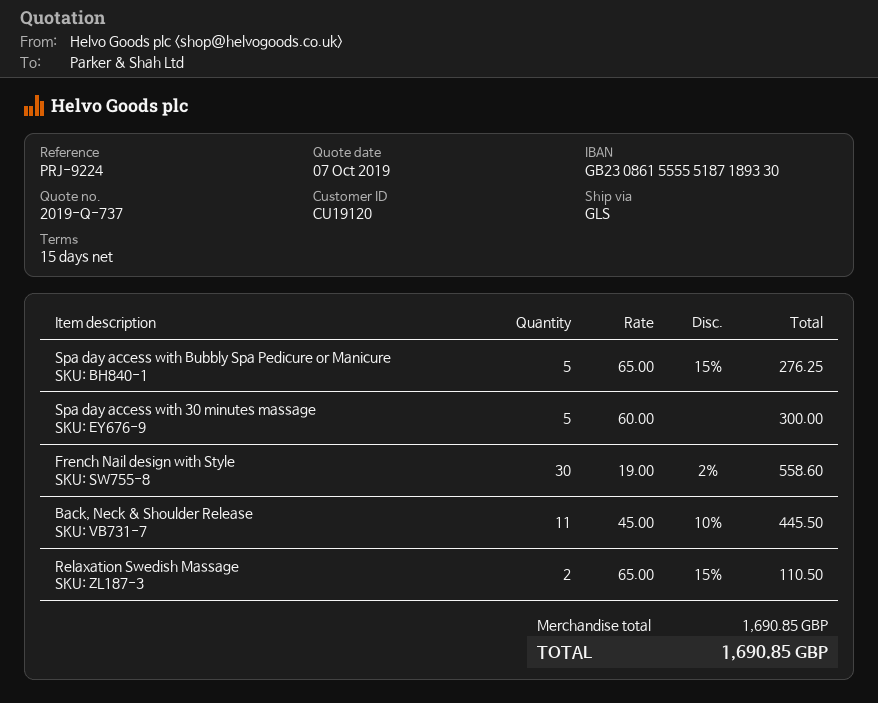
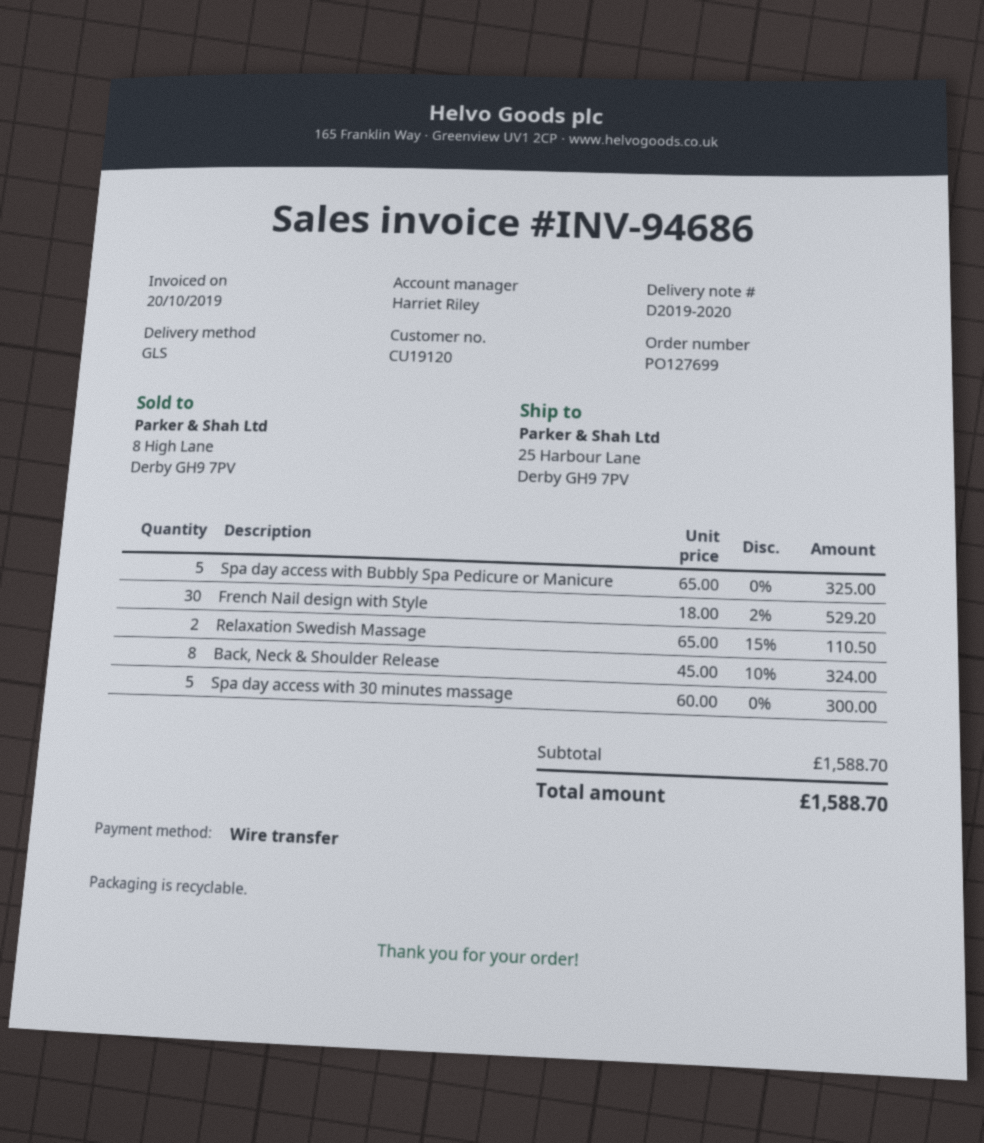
Spa day access with Bubbly Spa Pedicure or Manicure: 5 x 65.00 - 15% = 276.25 -> 5 x 65.00 = 325.00
French Nail design with Style: 30 x 19.00 - 2% = 558.60 -> 30 x 18.00 - 2% = 529.20
Back, Neck & Shoulder Release: 11 x 45.00 - 10% = 445.50 -> 8 x 45.00 - 10% = 324.00
subtotal: 1690.85 -> 1588.70
total: 1690.85 -> 1588.70

